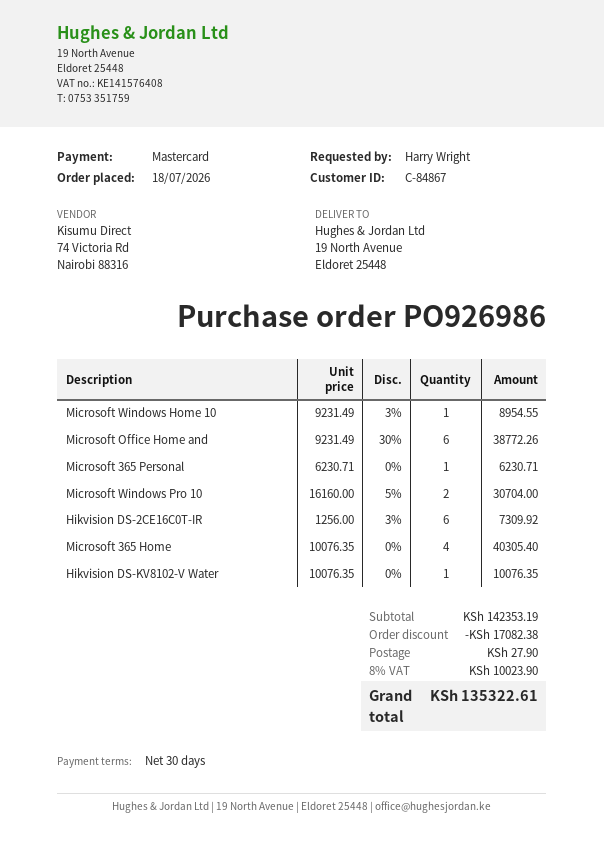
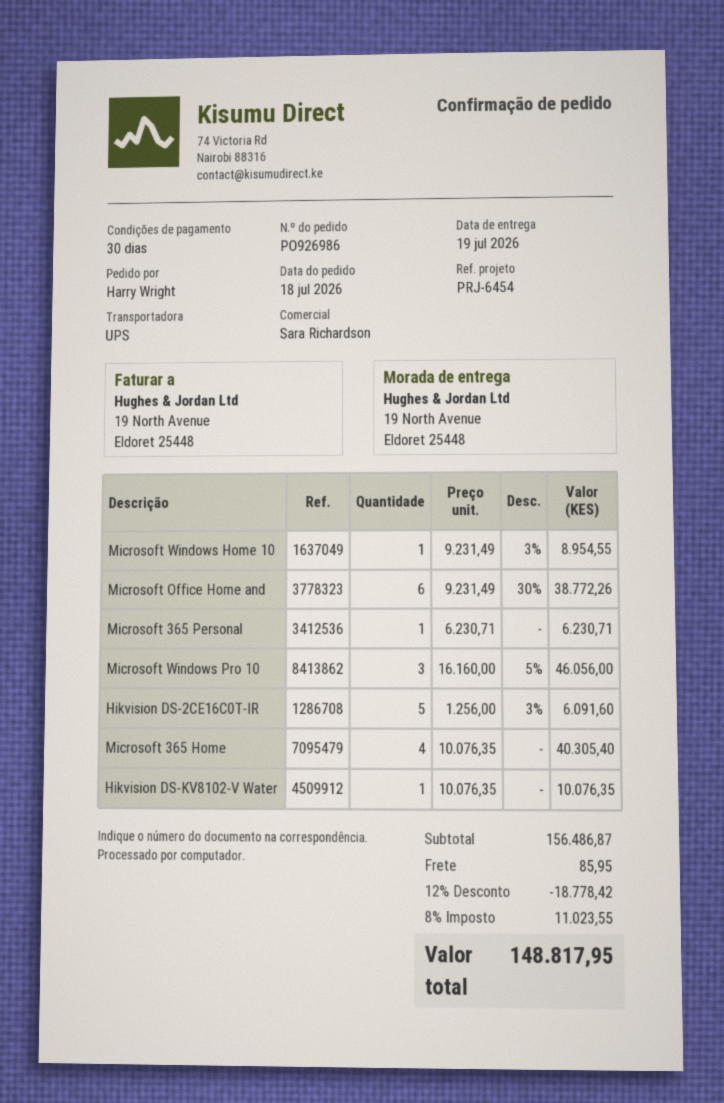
Microsoft Windows Pro 10: 2 x 16160.00 - 5% = 30704.00 -> 3 x 16160.00 - 5% = 46056.00
Hikvision DS-2CE16C0T-IR: 6 x 1256.00 - 3% = 7309.92 -> 5 x 1256.00 - 3% = 6091.60
subtotal: 142353.19 -> 156486.87
discount: 17082.38 -> 18778.42
shipping: 27.90 -> 85.95
tax: 8% = 10023.90 -> 8% = 11023.55
total: 135322.61 -> 148817.95

